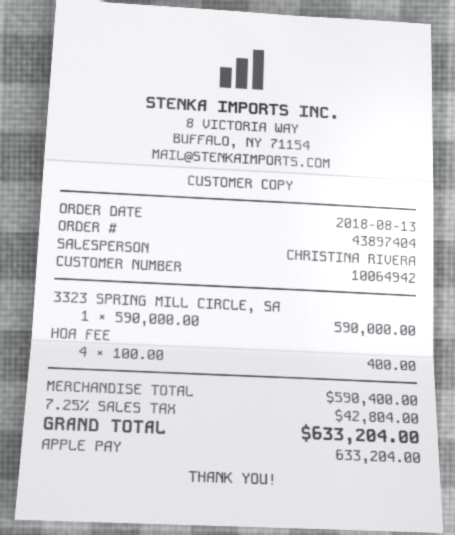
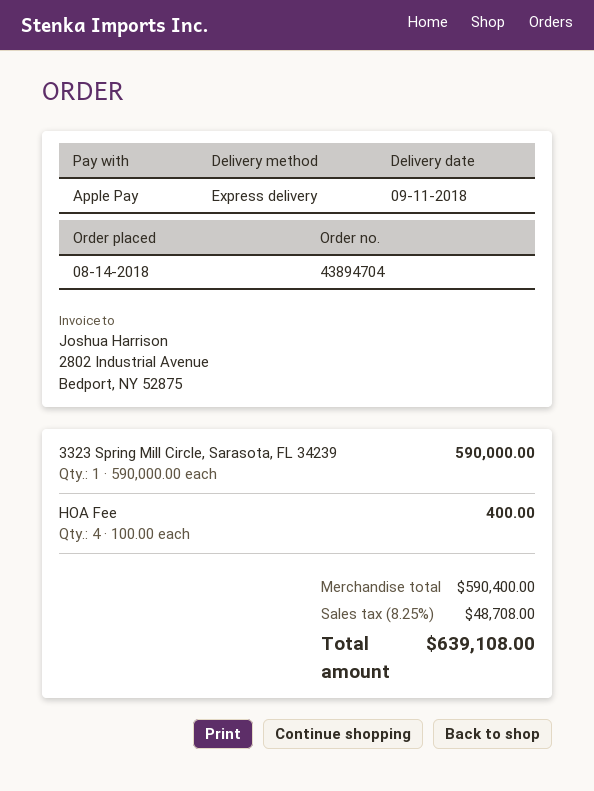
order number: 43897404 -> 43894704
order date: 2018-08-13 -> 2018-08-14
tax: 7.25% = 42804.00 -> 8.25% = 48708.00
total: 633204.00 -> 639108.00

